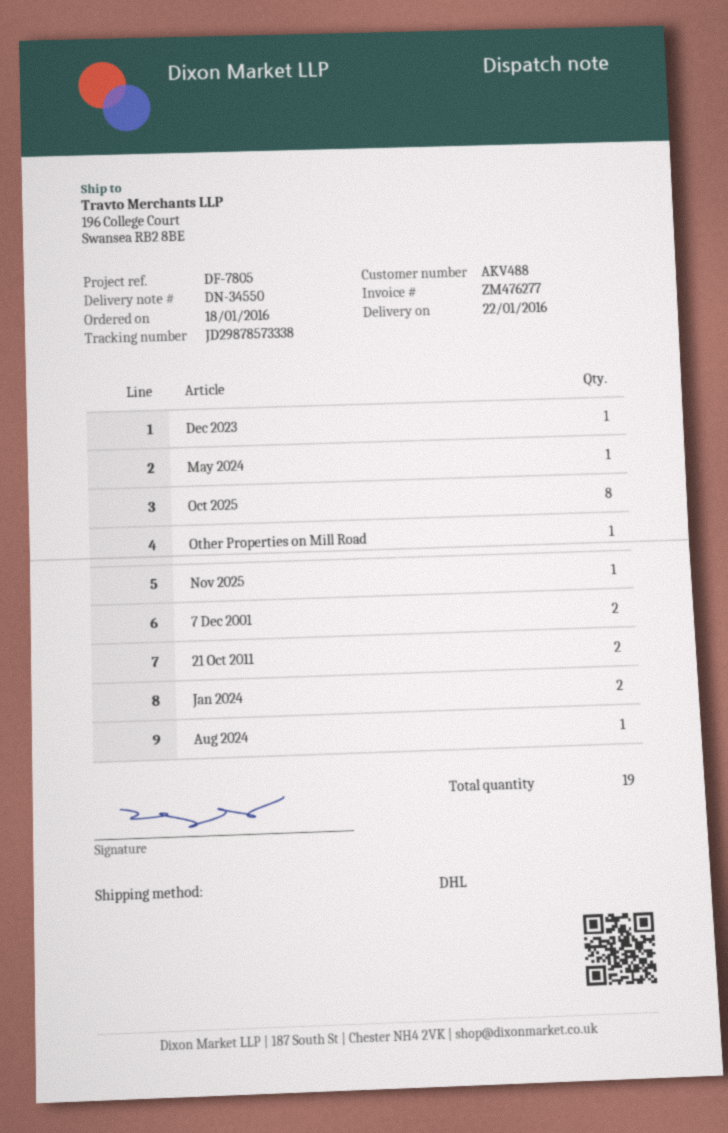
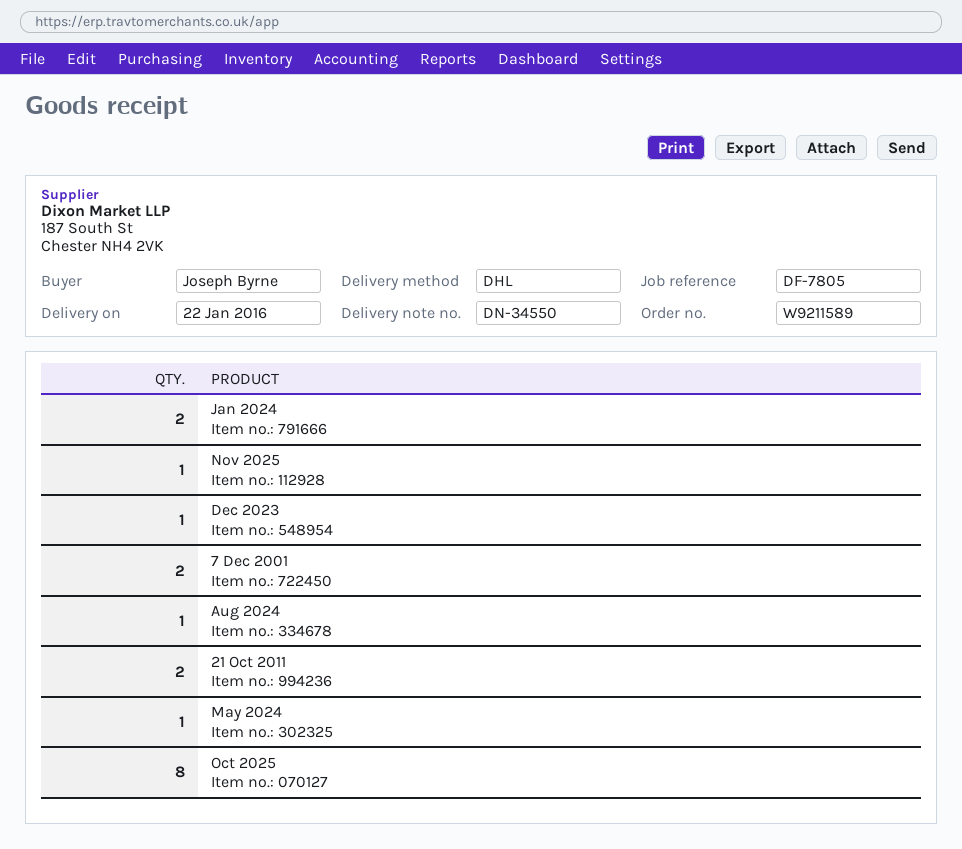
Other Properties on Mill Road: 1 -> none

